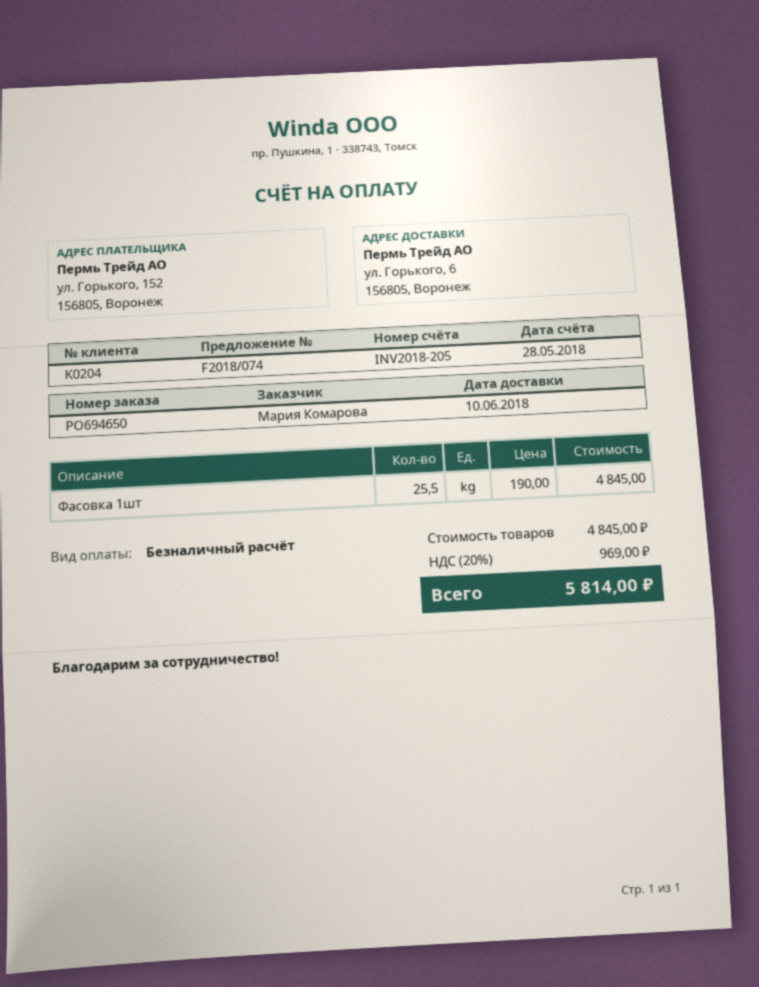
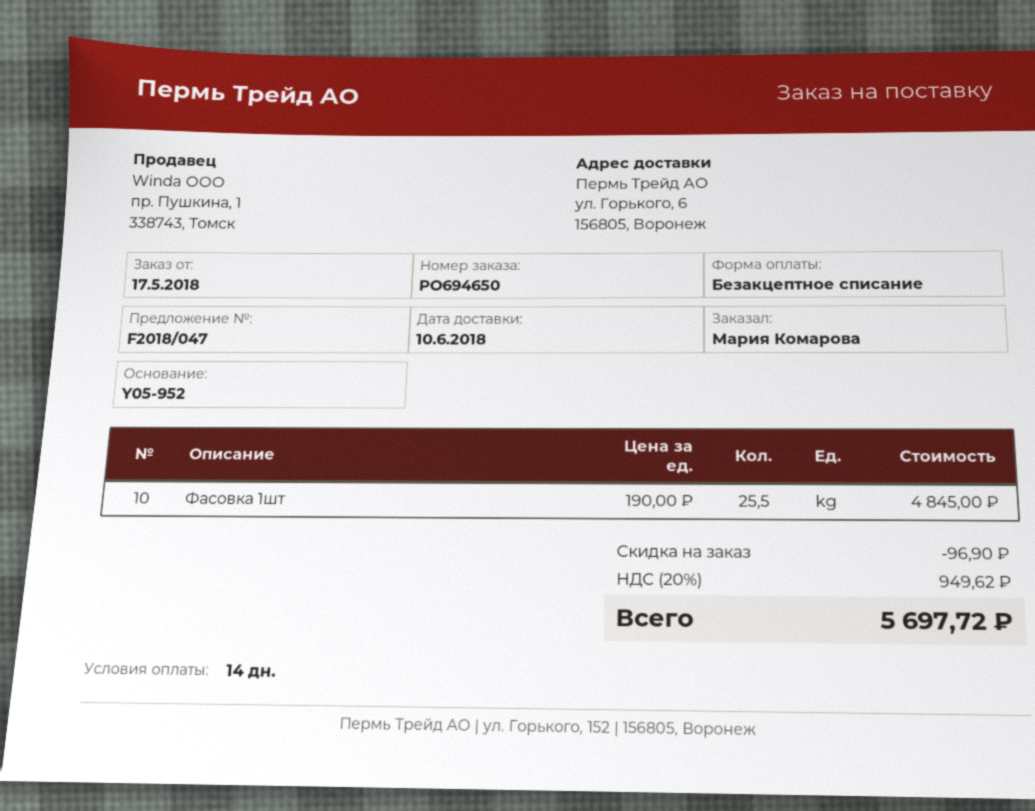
quote number: F2018/074 -> F2018/047
payment method: bank transfer -> direct debit
discount: none -> 96.90
tax: 20% = 969.00 -> 20% = 949.62
total: 5814.00 -> 5697.72

